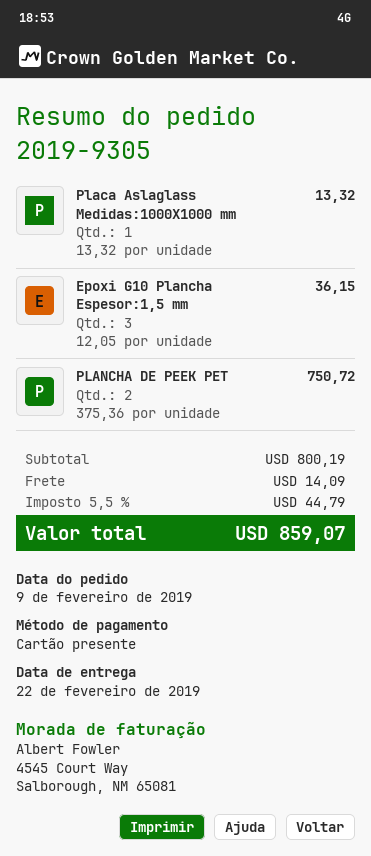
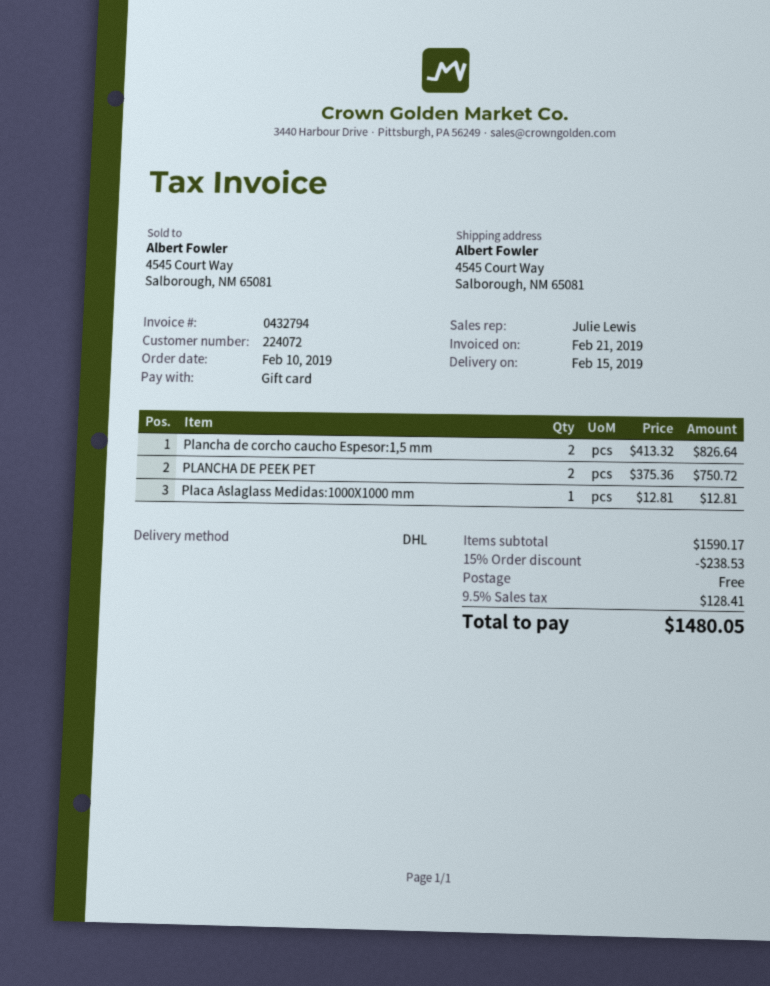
order date: 2019-02-09 -> 2019-02-10
delivery date: 2019-02-22 -> 2019-02-15
Placa Aslaglass Medidas:1000X1000 mm: 1 x 13.32 = 13.32 -> 1 x 12.81 = 12.81
Epoxi G10 Plancha Espesor:1,5 mm: 3 x 12.05 = 36.15 -> none
Plancha de corcho caucho Espesor:1,5 mm: none -> 2 x 413.32 = 826.64
subtotal: 800.19 -> 1590.17
discount: none -> 15% = 238.53
shipping: 14.09 -> 0.00
tax: 5.5% = 44.79 -> 9.5% = 128.41
total: 859.07 -> 1480.05

